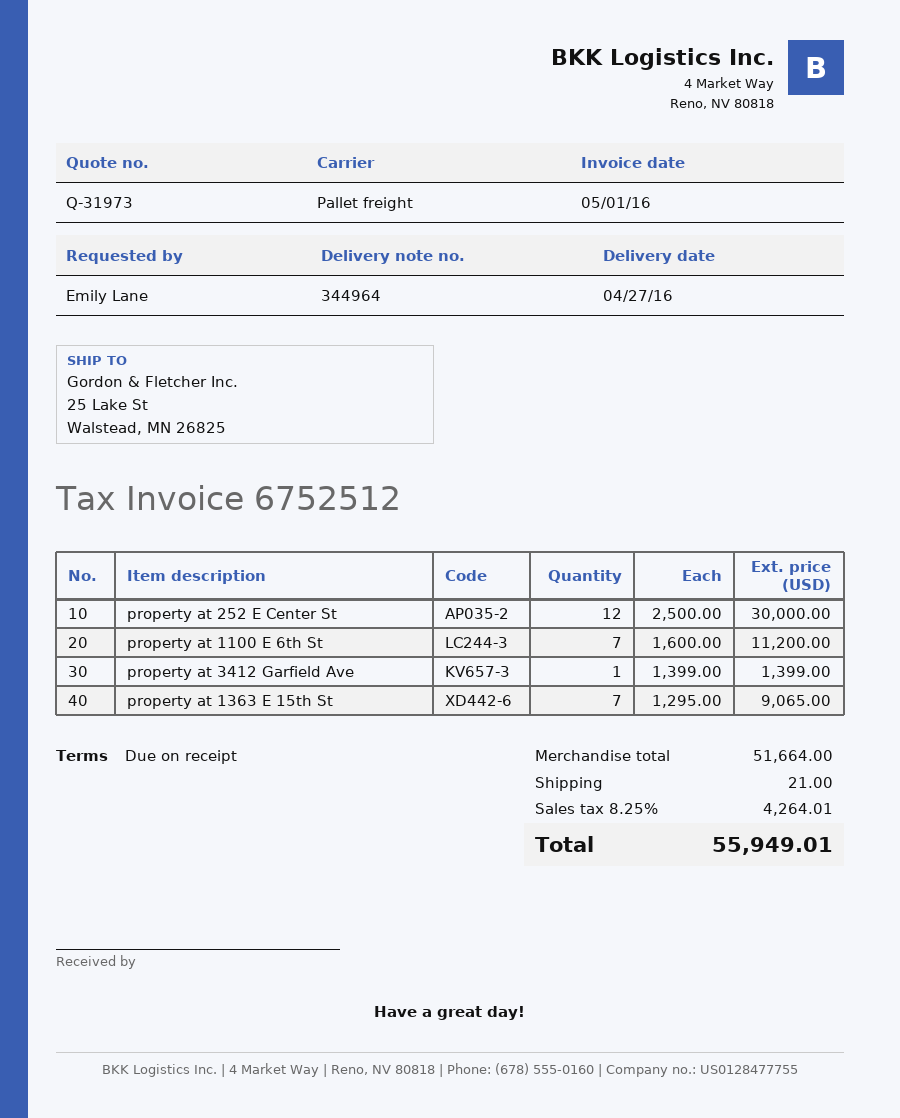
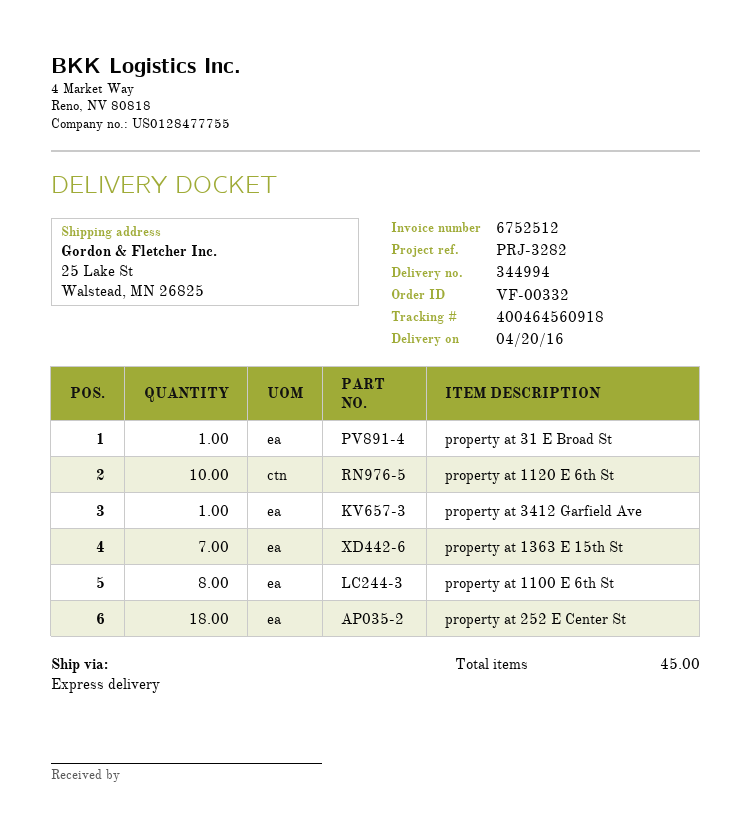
delivery note number: 344964 -> 344994
delivery date: 2016-04-27 -> 2016-04-20
shipping method: pallet freight -> express
property at 252 E Center St: 12 -> 18
property at 1100 E 6th St: 7 -> 8
property at 31 E Broad St: none -> 1
property at 1120 E 6th St: none -> 10

